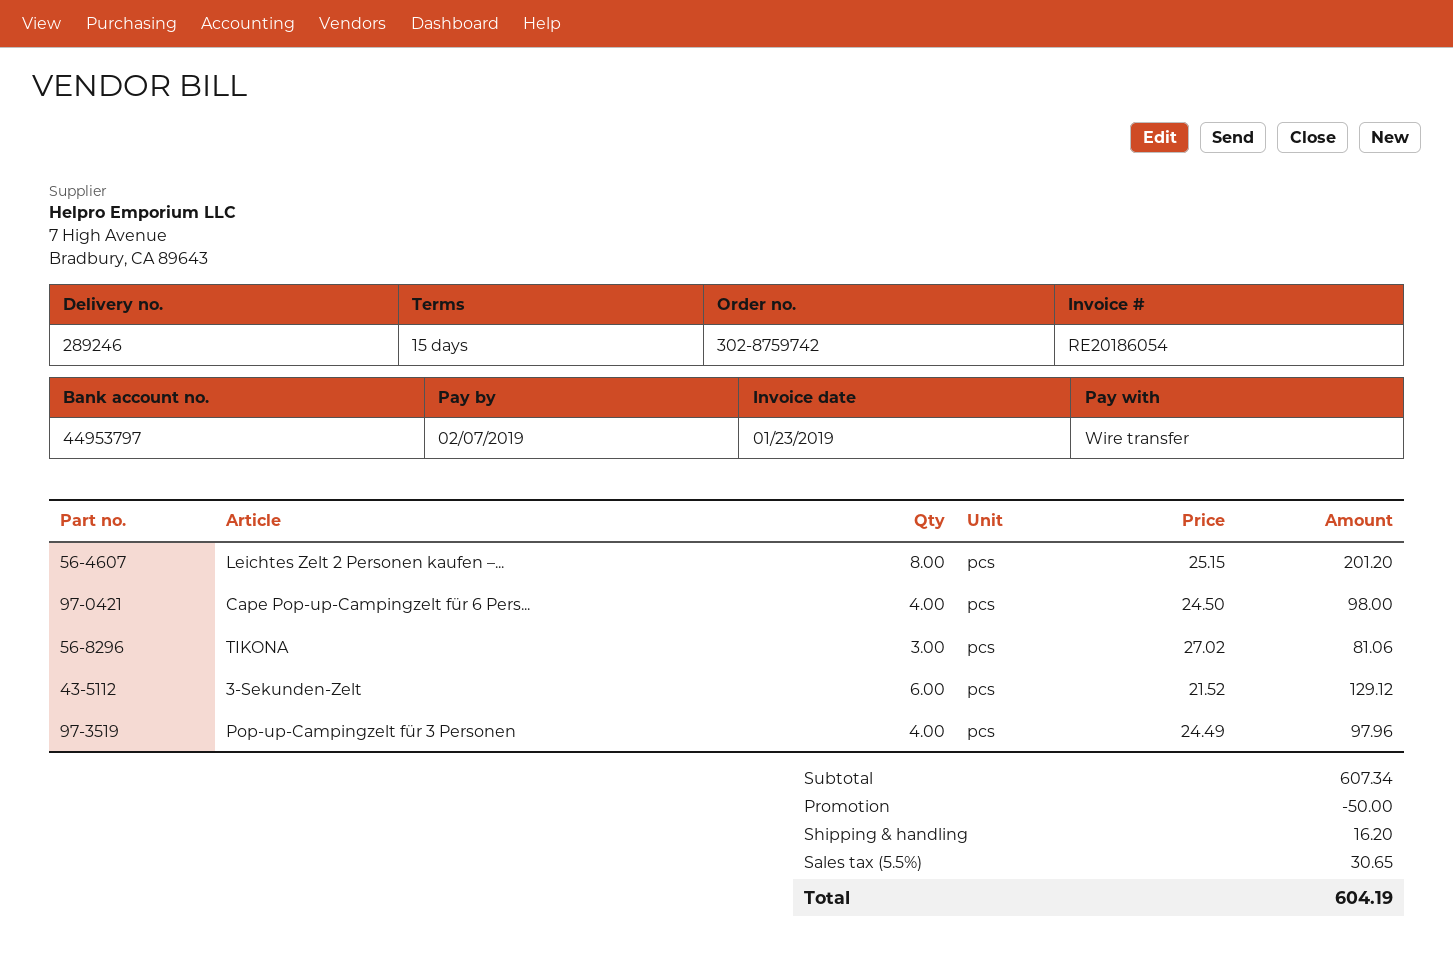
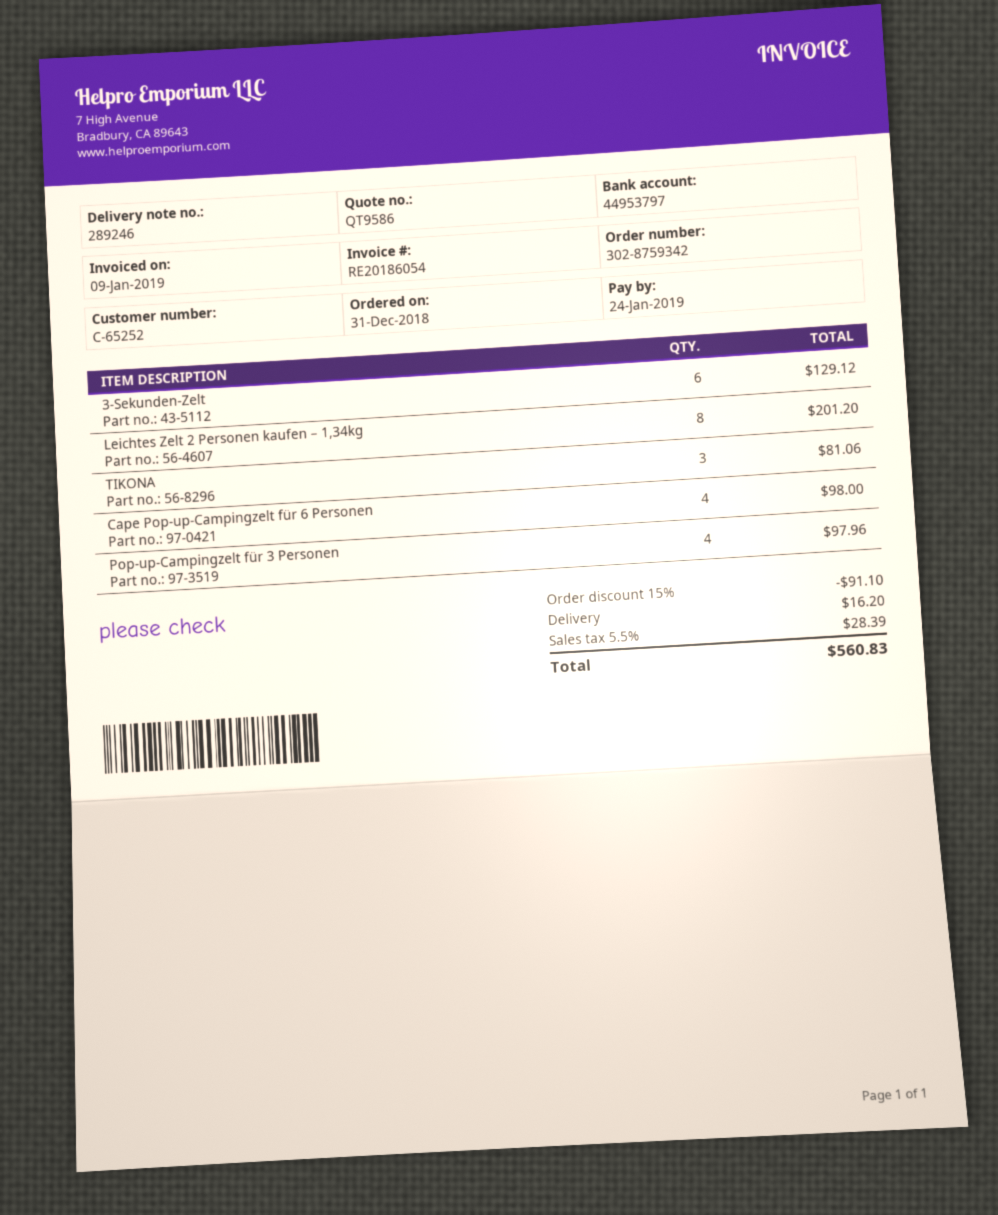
order number: 302-8759742 -> 302-8759342
invoice date: 2019-01-23 -> 2019-01-09
due date: 2019-02-07 -> 2019-01-24
discount: 50.00 -> 91.10
tax: 5.5% = 30.65 -> 5.5% = 28.39
total: 604.19 -> 560.83

